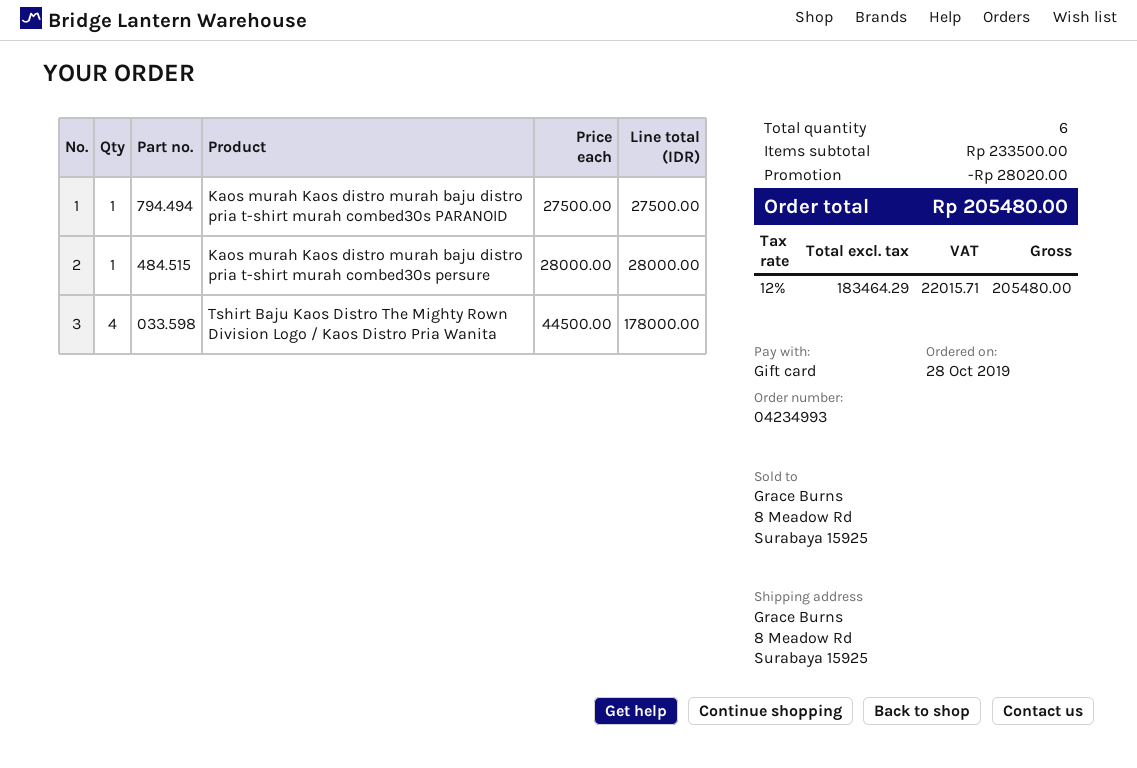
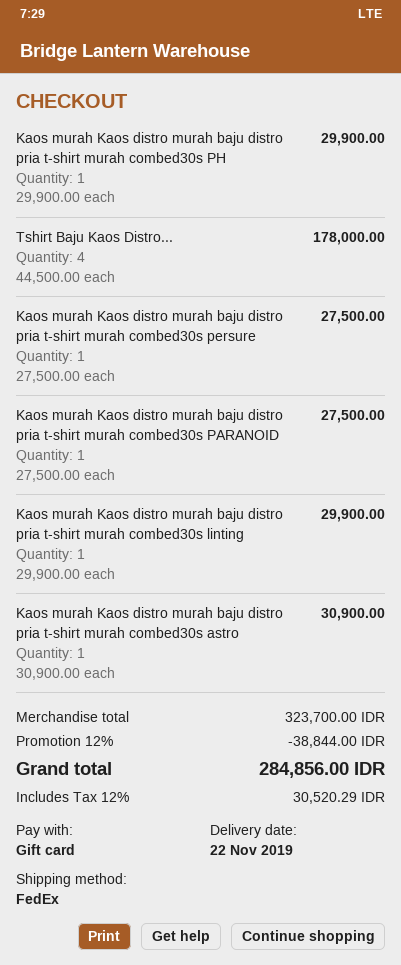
Kaos murah Kaos distro murah baju distro pria t-shirt murah combed30s persure: 1 x 28000.00 = 28000.00 -> 1 x 27500.00 = 27500.00
Kaos murah Kaos distro murah baju distro pria t-shirt murah combed30s PH: none -> 1 x 29900.00 = 29900.00
Kaos murah Kaos distro murah baju distro pria t-shirt murah combed30s linting: none -> 1 x 29900.00 = 29900.00
Kaos murah Kaos distro murah baju distro pria t-shirt murah combed30s astro: none -> 1 x 30900.00 = 30900.00
subtotal: 233500.00 -> 323700.00
discount: 28020.00 -> 38844.00
tax: 12% = 22015.71 -> 12% = 30520.29
total: 205480.00 -> 284856.00

